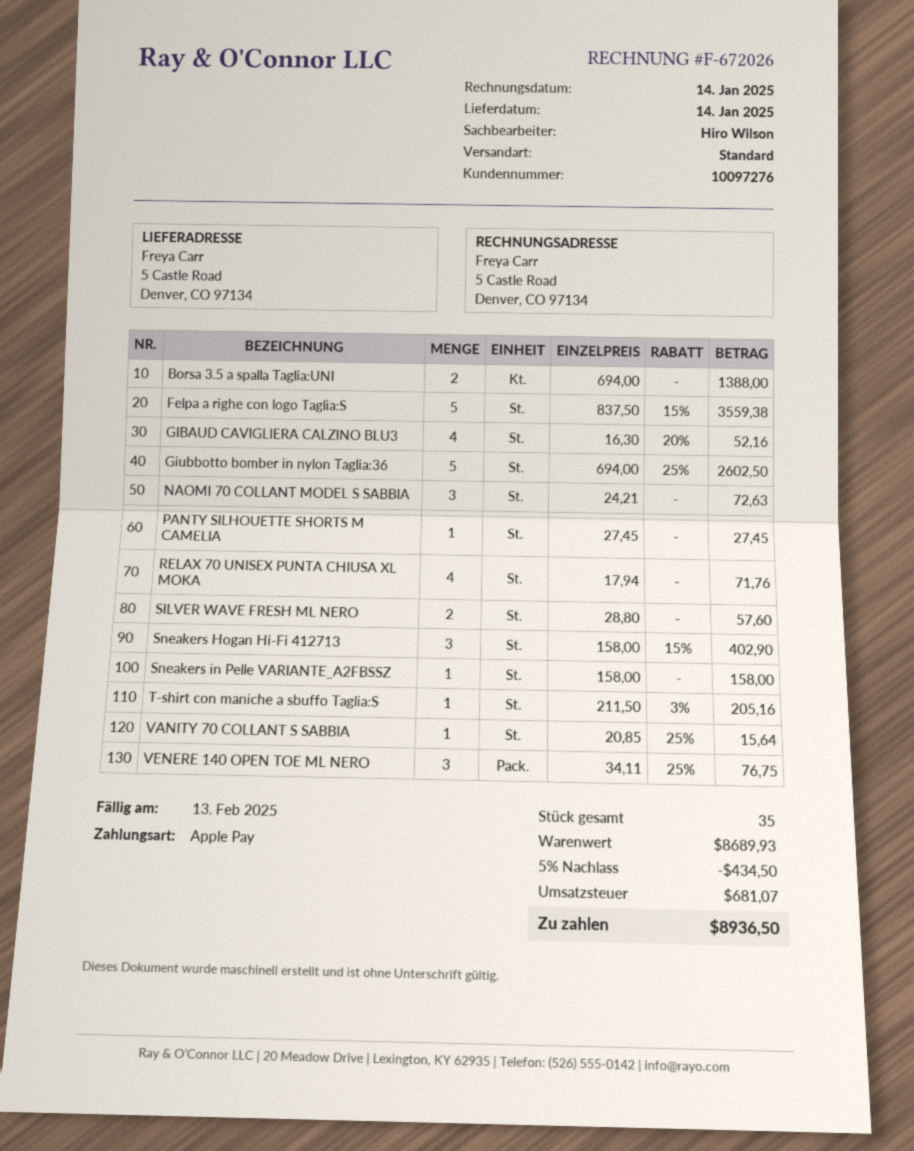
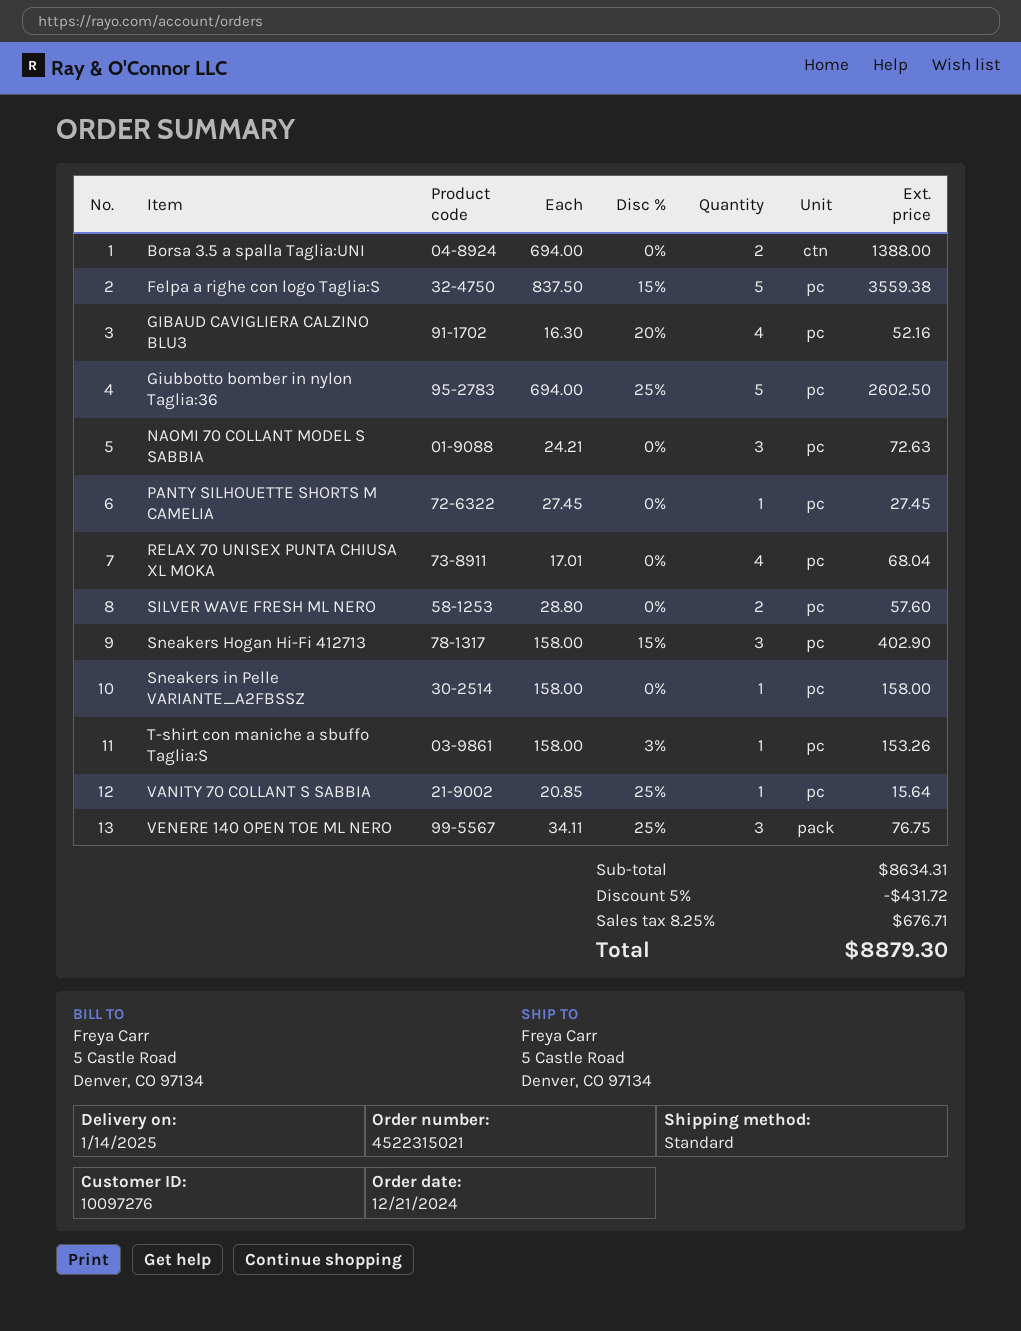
RELAX 70 UNISEX PUNTA CHIUSA XL MOKA: 4 x 17.94 = 71.76 -> 4 x 17.01 = 68.04
T-shirt con maniche a sbuffo Taglia:S: 1 x 211.50 - 3% = 205.16 -> 1 x 158.00 - 3% = 153.26
subtotal: 8689.93 -> 8634.31
discount: 5% = 434.50 -> 5% = 431.72
tax: 681.07 -> 676.71
total: 8936.50 -> 8879.30

